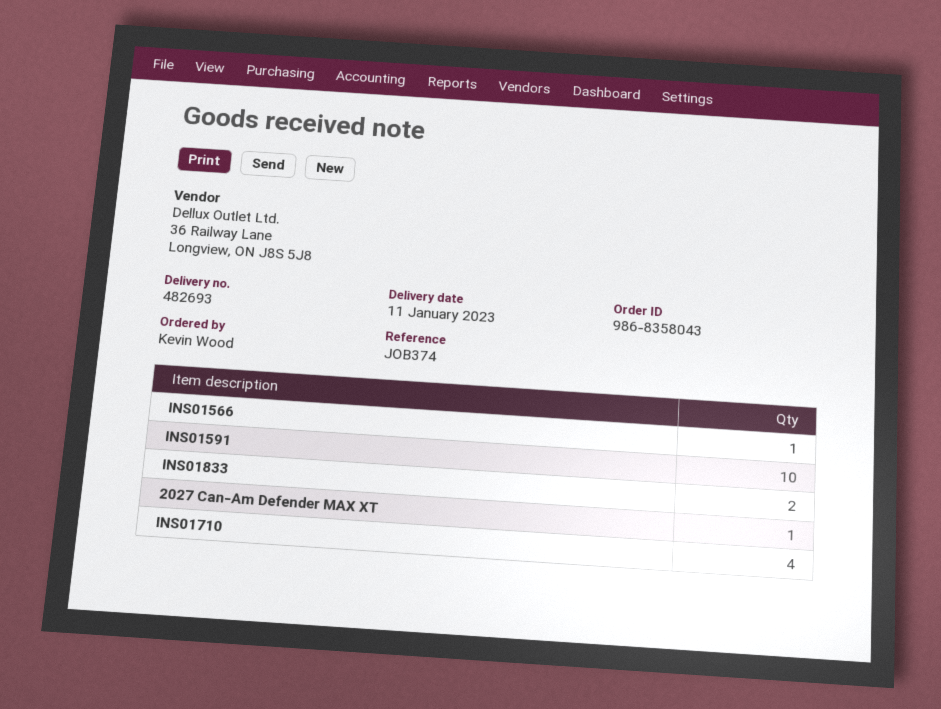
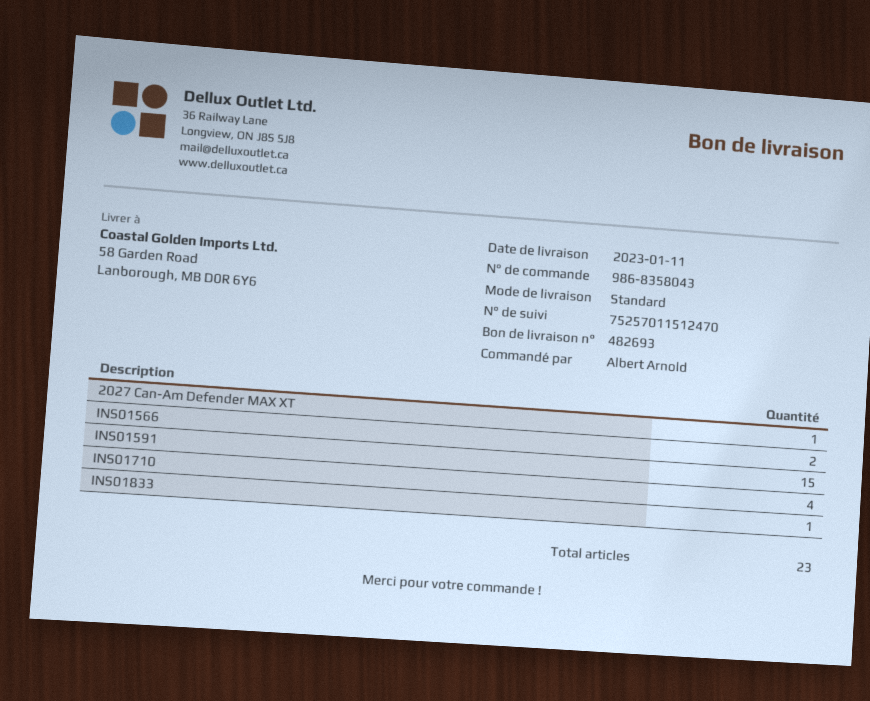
ordered by: Kevin Wood -> Albert Arnold
INS01566: 1 -> 2
INS01591: 10 -> 15
INS01833: 2 -> 1

